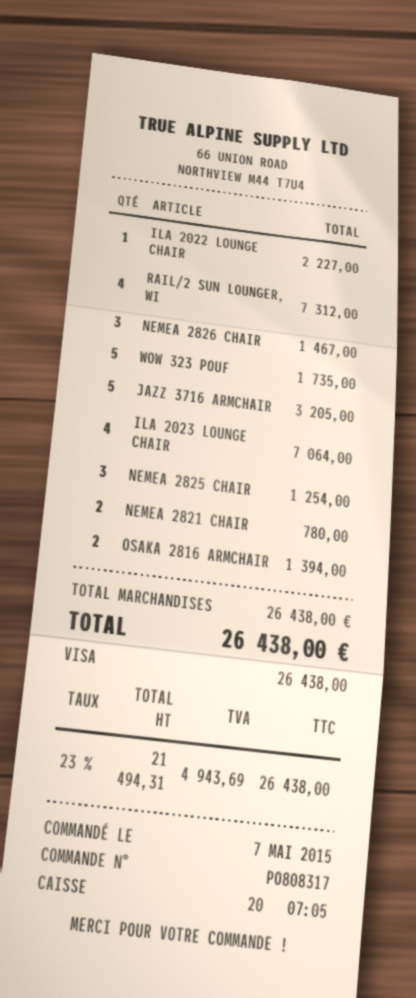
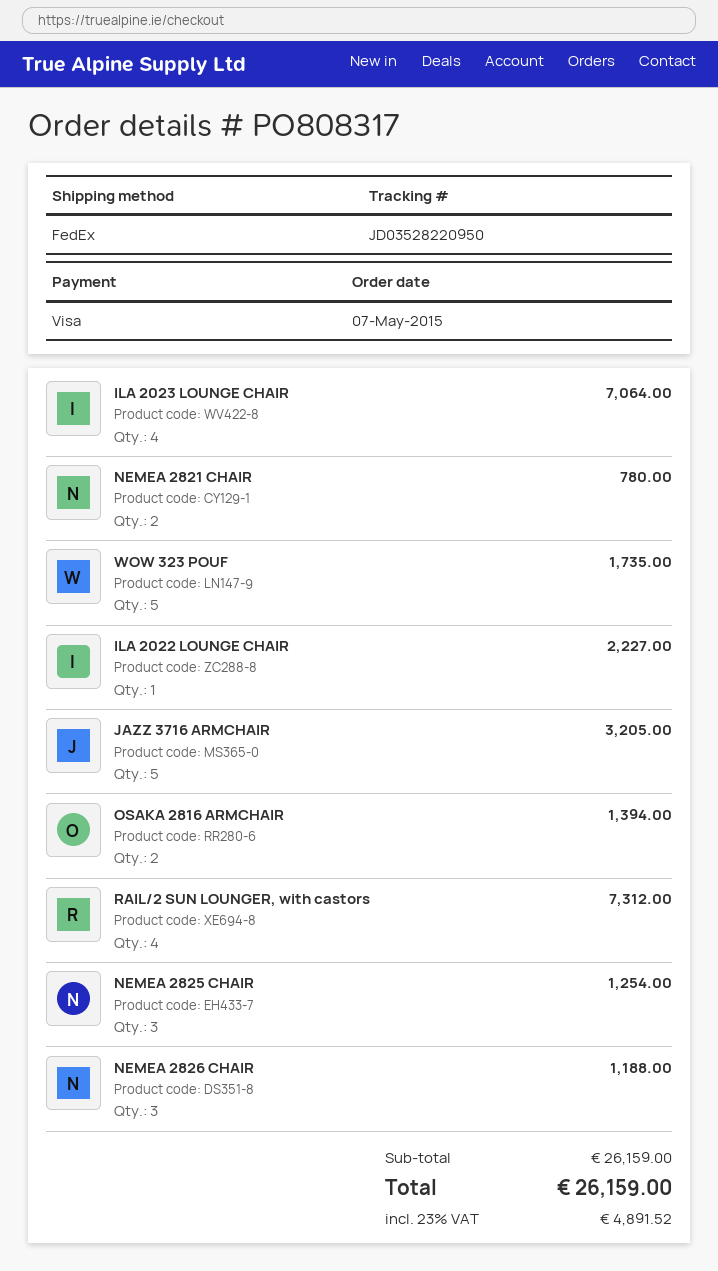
NEMEA 2826 CHAIR: 3 for 1467.00 -> 3 for 1188.00
subtotal: 26438.00 -> 26159.00
tax: 23% = 4943.69 -> 23% = 4891.52
total: 26438.00 -> 26159.00

